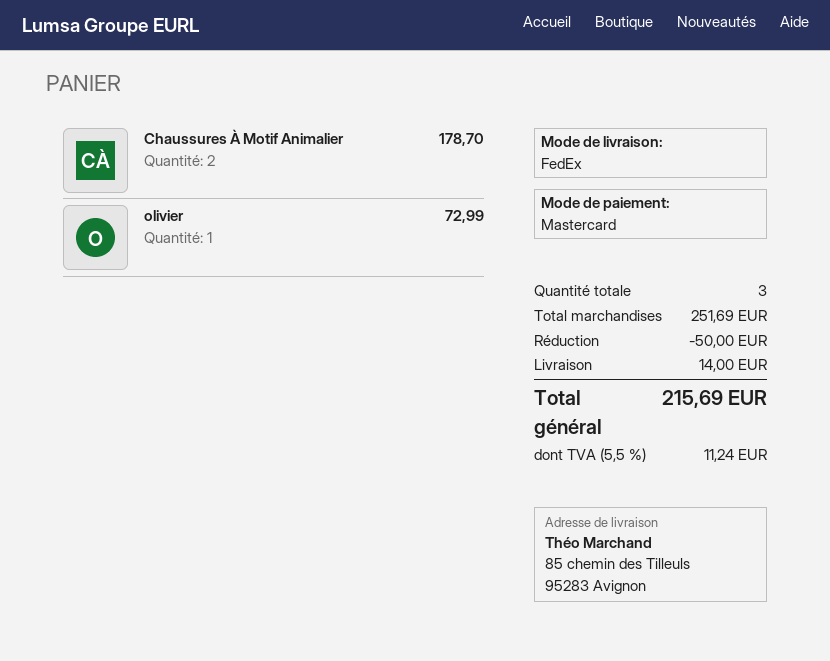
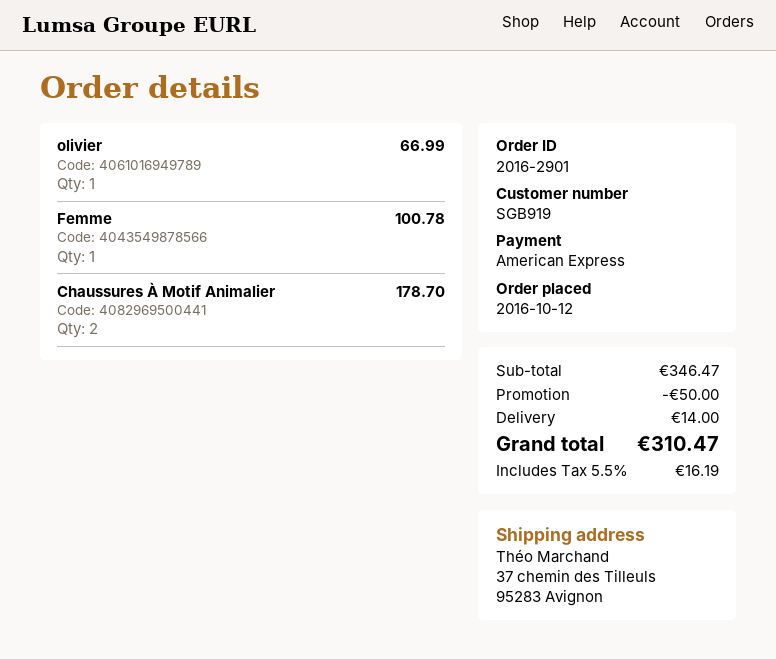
payment method: Mastercard -> American Express
ship to: 85 chemin des Tilleuls, 95283 Avignon -> 37 chemin des Tilleuls, 95283 Avignon
olivier: 1 for 72.99 -> 1 for 66.99
Femme: none -> 1 for 100.78
subtotal: 251.69 -> 346.47
tax: 5.5% = 11.24 -> 5.5% = 16.19
total: 215.69 -> 310.47

